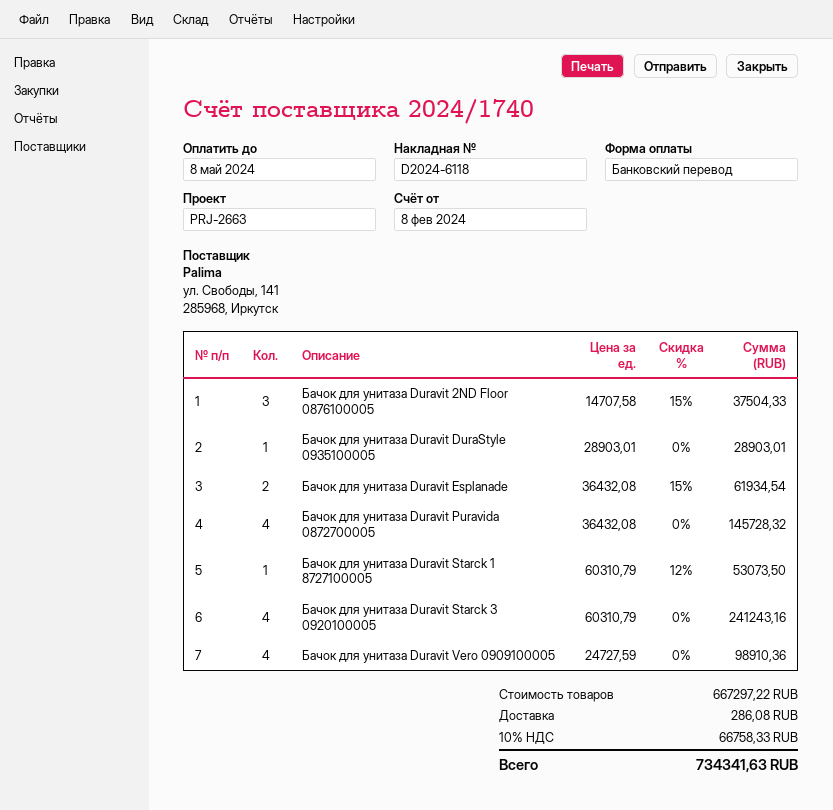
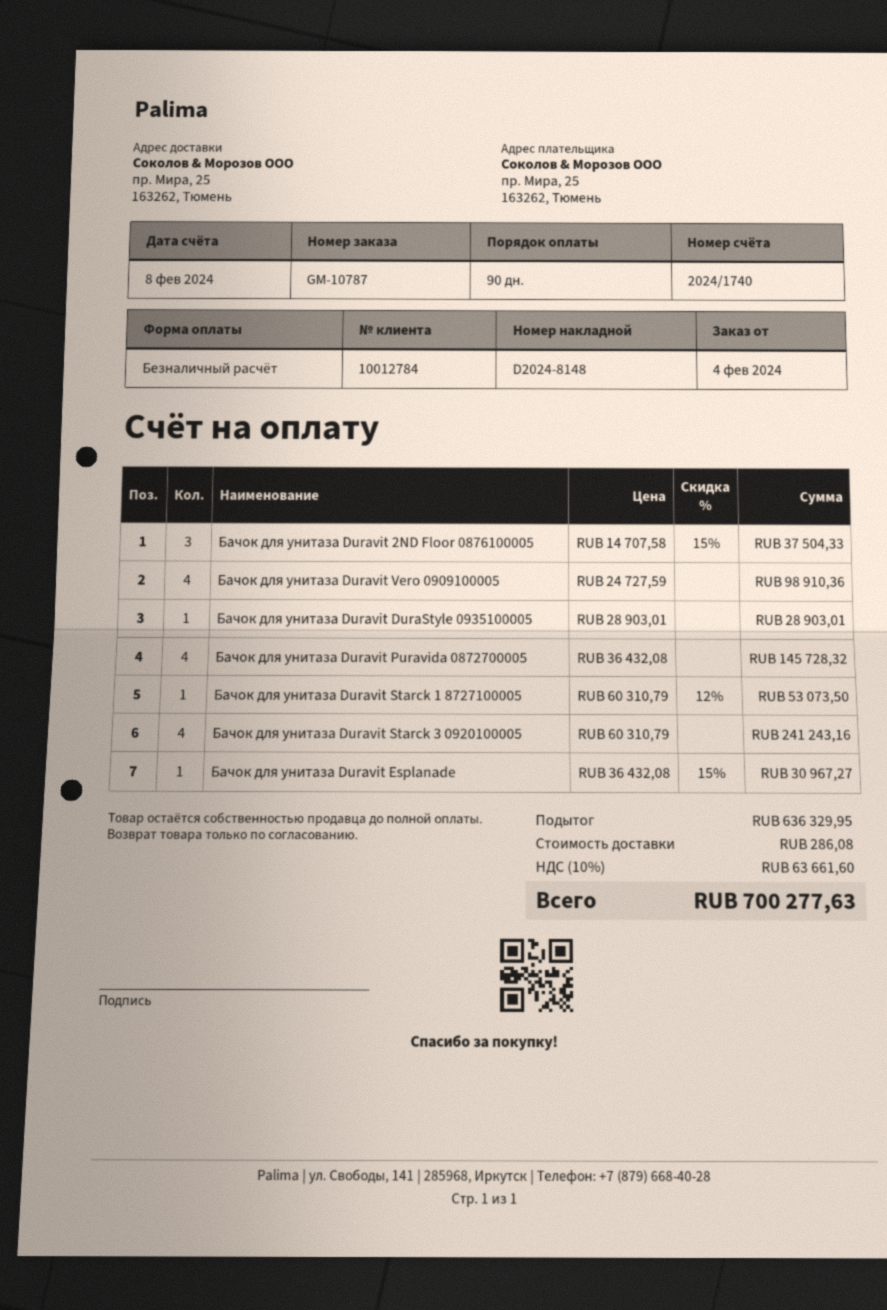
delivery note number: D2024-6118 -> D2024-8148
Бачок для унитаза Duravit Esplanade: 2 x 36432.08 - 15% = 61934.54 -> 1 x 36432.08 - 15% = 30967.27
subtotal: 667297.22 -> 636329.95
tax: 10% = 66758.33 -> 10% = 63661.60
total: 734341.63 -> 700277.63

